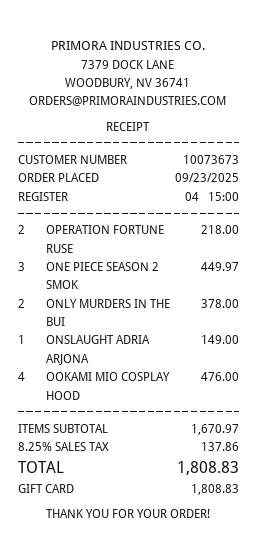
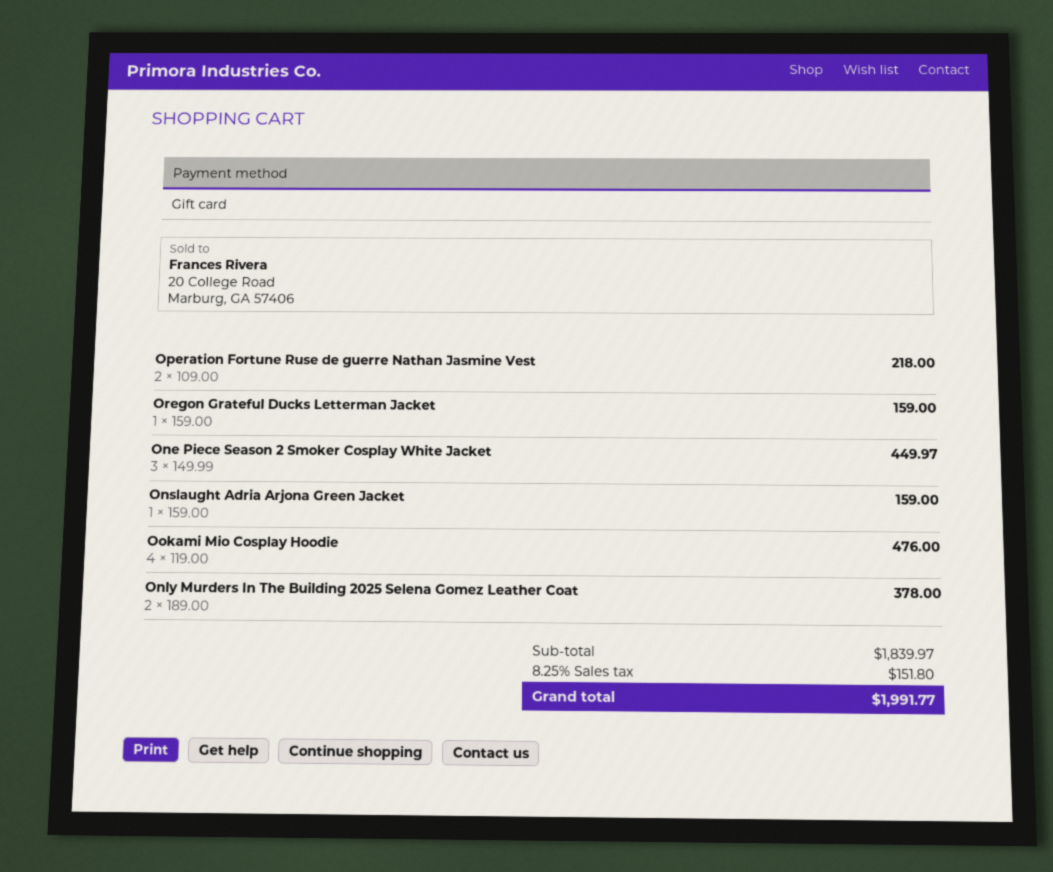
ONSLAUGHT ADRIA ARJONA: 1 for 149.00 -> 1 for 159.00
Oregon Grateful Ducks Letterman Jacket: none -> 1 for 159.00
subtotal: 1670.97 -> 1839.97
tax: 8.25% = 137.86 -> 8.25% = 151.80
total: 1808.83 -> 1991.77

